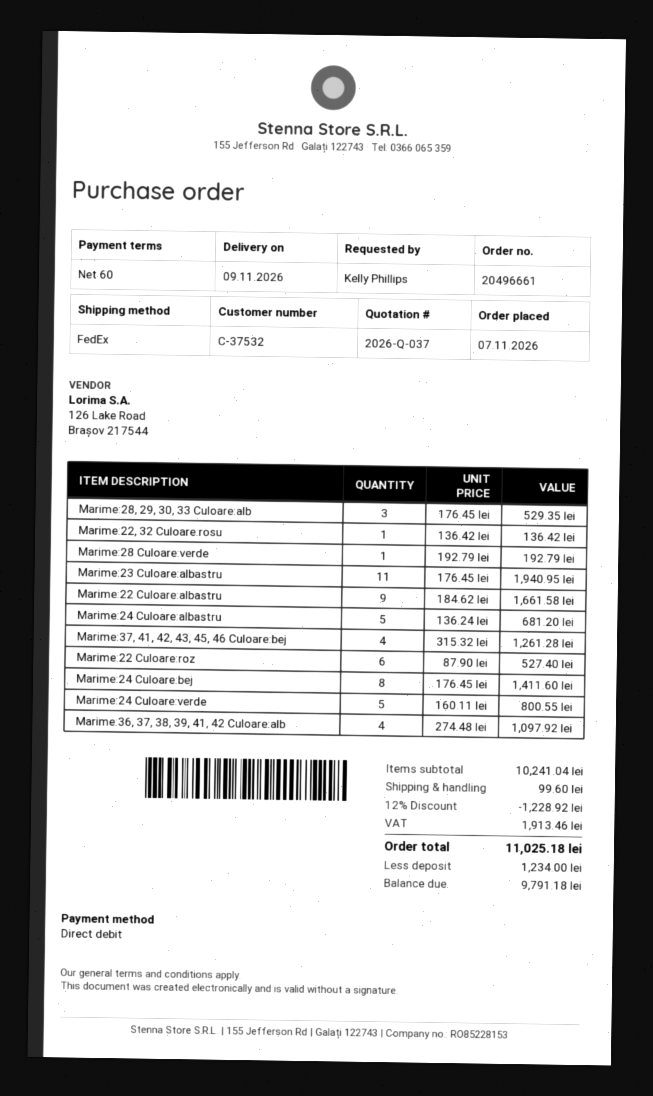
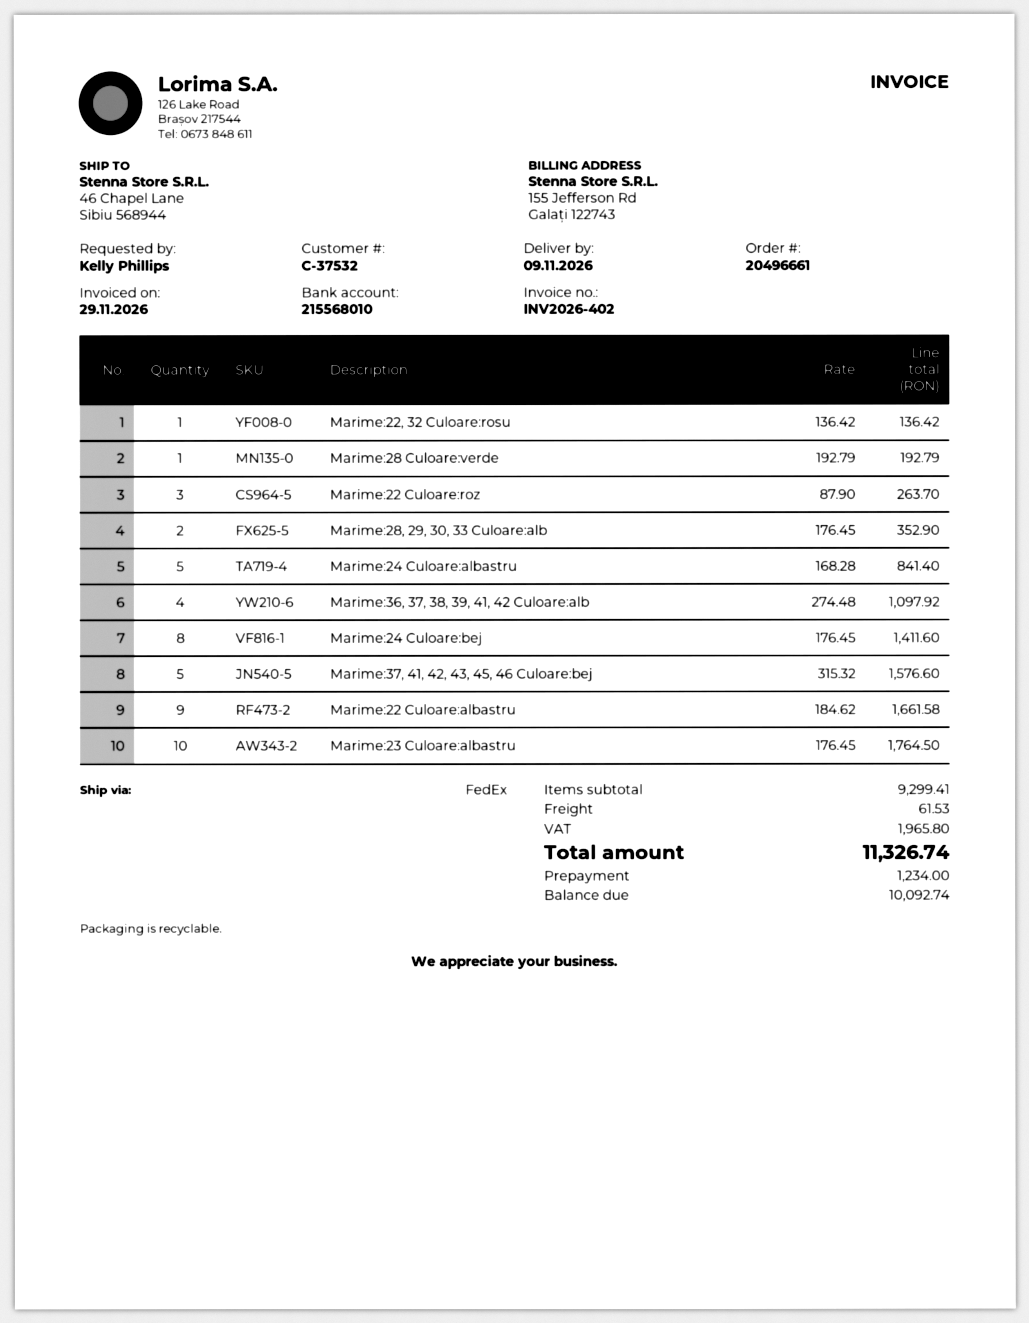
Marime:28, 29, 30, 33 Culoare:alb: 3 x 176.45 = 529.35 -> 2 x 176.45 = 352.90
Marime:23 Culoare:albastru: 11 x 176.45 = 1940.95 -> 10 x 176.45 = 1764.50
Marime:24 Culoare:albastru: 5 x 136.24 = 681.20 -> 5 x 168.28 = 841.40
Marime:37, 41, 42, 43, 45, 46 Culoare:bej: 4 x 315.32 = 1261.28 -> 5 x 315.32 = 1576.60
Marime:22 Culoare:roz: 6 x 87.90 = 527.40 -> 3 x 87.90 = 263.70
Marime:24 Culoare:verde: 5 x 160.11 = 800.55 -> none
subtotal: 10241.04 -> 9299.41
discount: 12% = 1228.92 -> none
shipping: 99.60 -> 61.53
tax: 1913.46 -> 1965.80
total: 11025.18 -> 11326.74
balance: 9791.18 -> 10092.74

